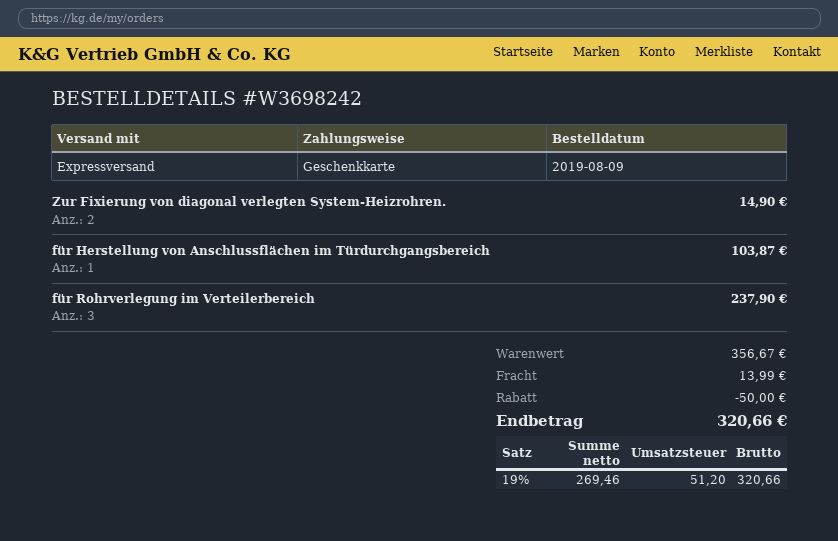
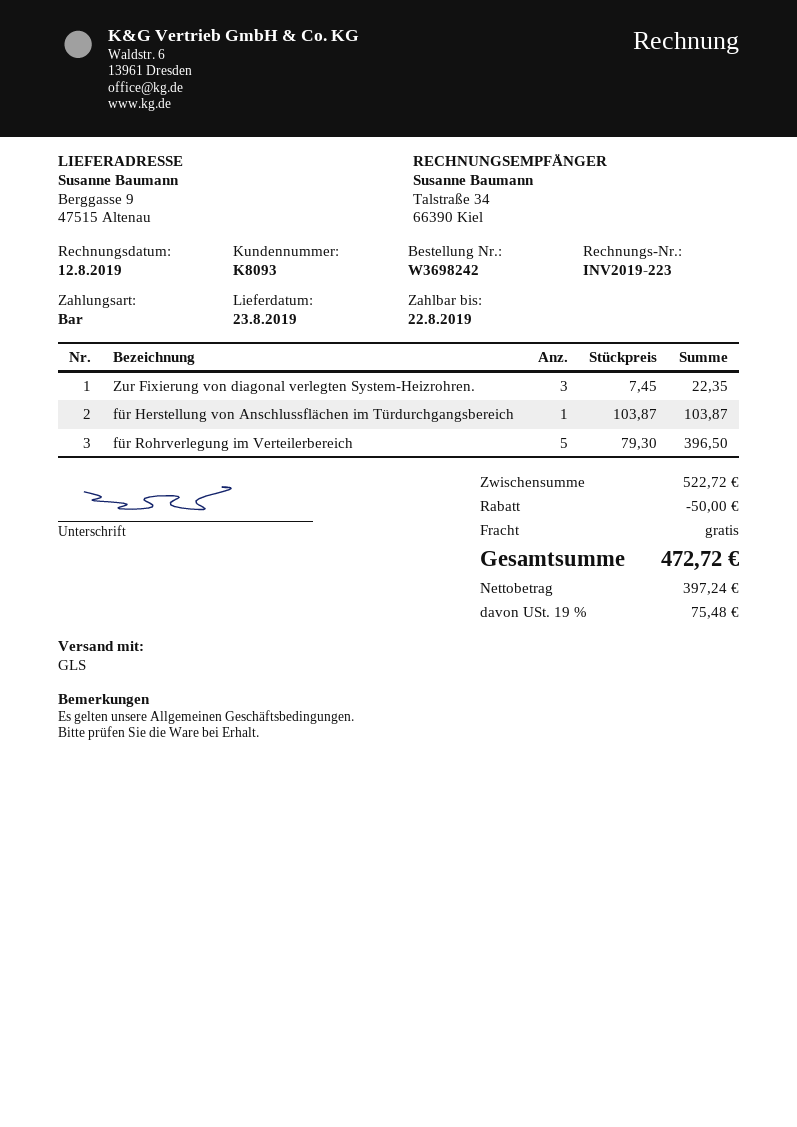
payment method: gift card -> cash
shipping method: express -> GLS
Zur Fixierung von diagonal verlegten System-Heizrohren.: 2 for 14.90 -> 3 for 22.35
für Rohrverlegung im Verteilerbereich: 3 for 237.90 -> 5 for 396.50
subtotal: 356.67 -> 522.72
shipping: 13.99 -> 0.00
net: 269.46 -> 397.24
tax: 19% = 51.20 -> 19% = 75.48
total: 320.66 -> 472.72

